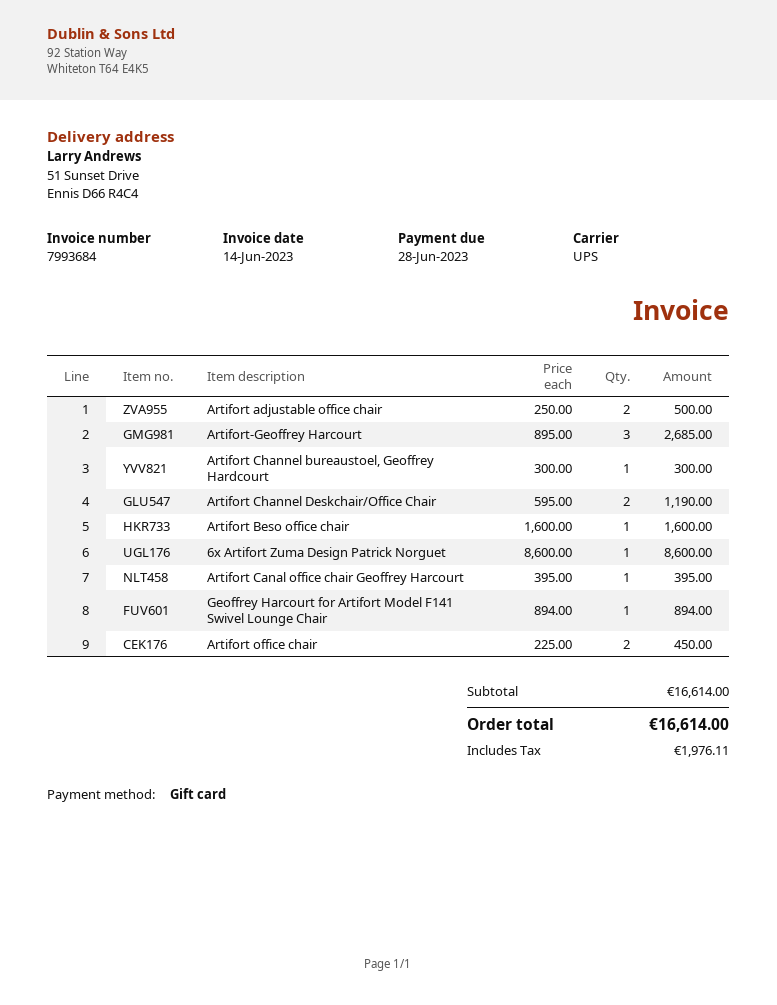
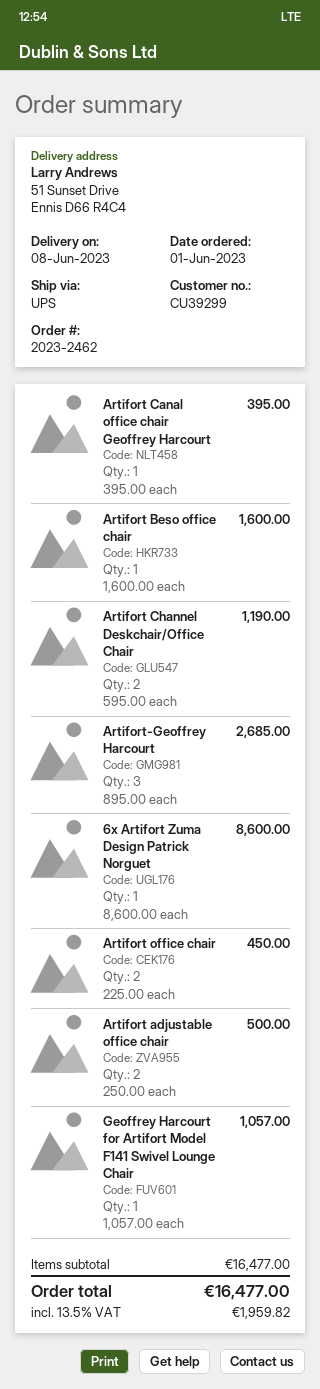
Artifort Channel bureaustoel, Geoffrey Hardcourt: 1 x 300.00 = 300.00 -> none
Geoffrey Harcourt for Artifort Model F141 Swivel Lounge Chair: 1 x 894.00 = 894.00 -> 1 x 1057.00 = 1057.00
subtotal: 16614.00 -> 16477.00
tax: 1976.11 -> 1959.82
total: 16614.00 -> 16477.00

